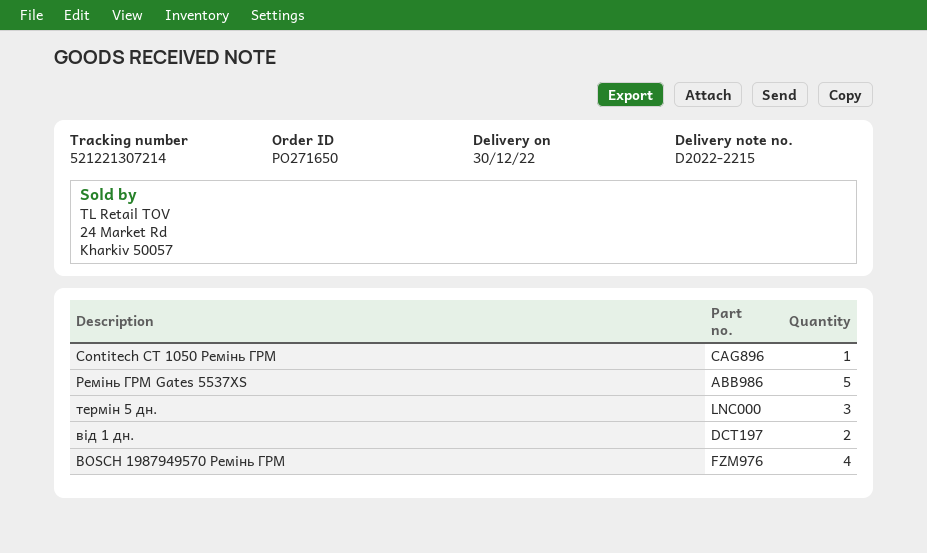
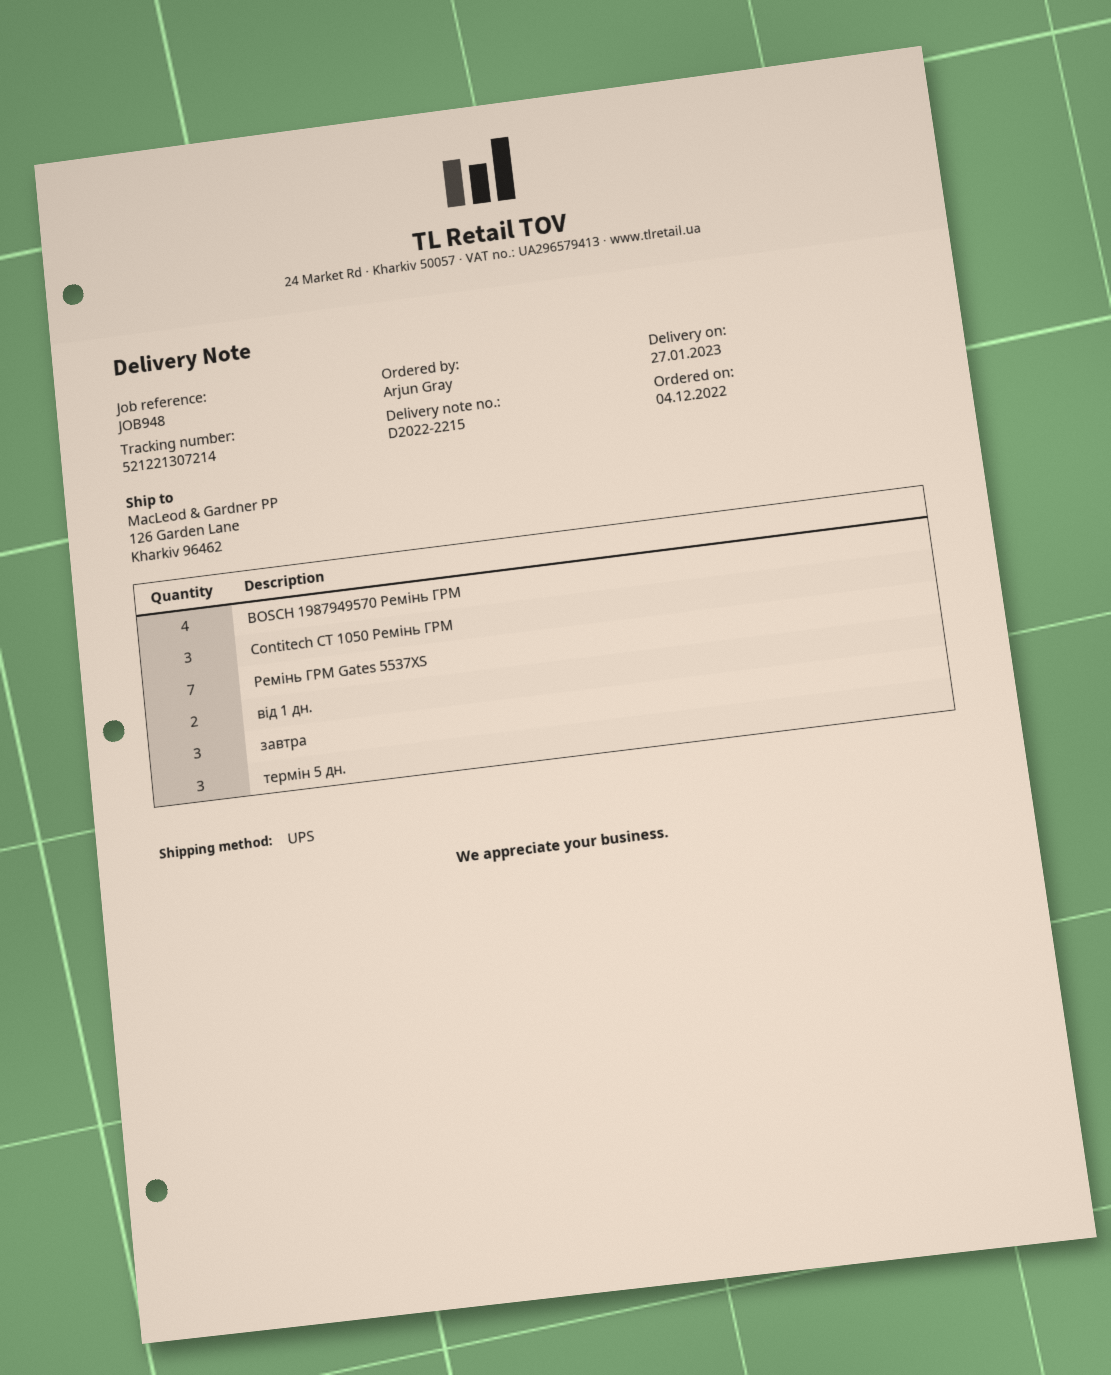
delivery date: 2022-12-30 -> 2023-01-27
Contitech CT 1050 Ремінь ГРМ: 1 -> 3
Ремінь ГРМ Gates 5537XS: 5 -> 7
завтра: none -> 3

